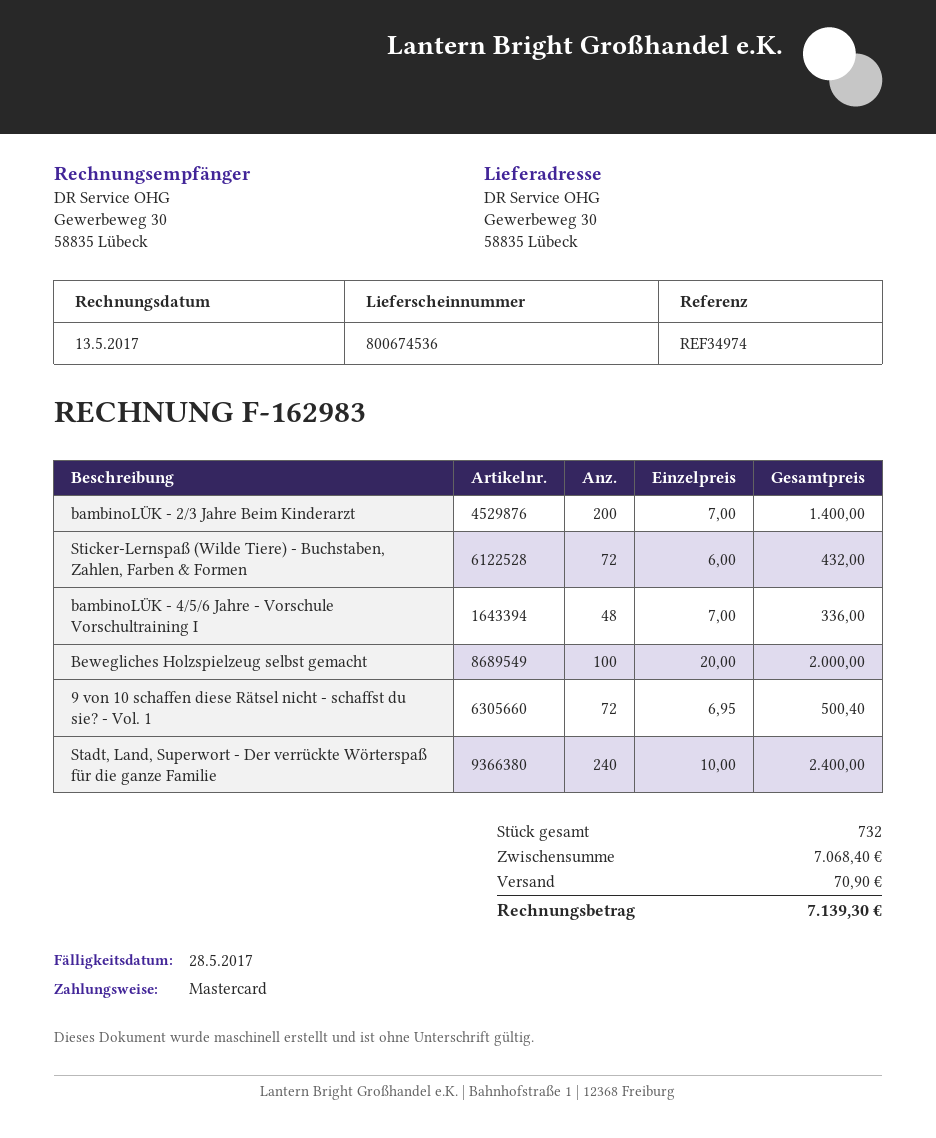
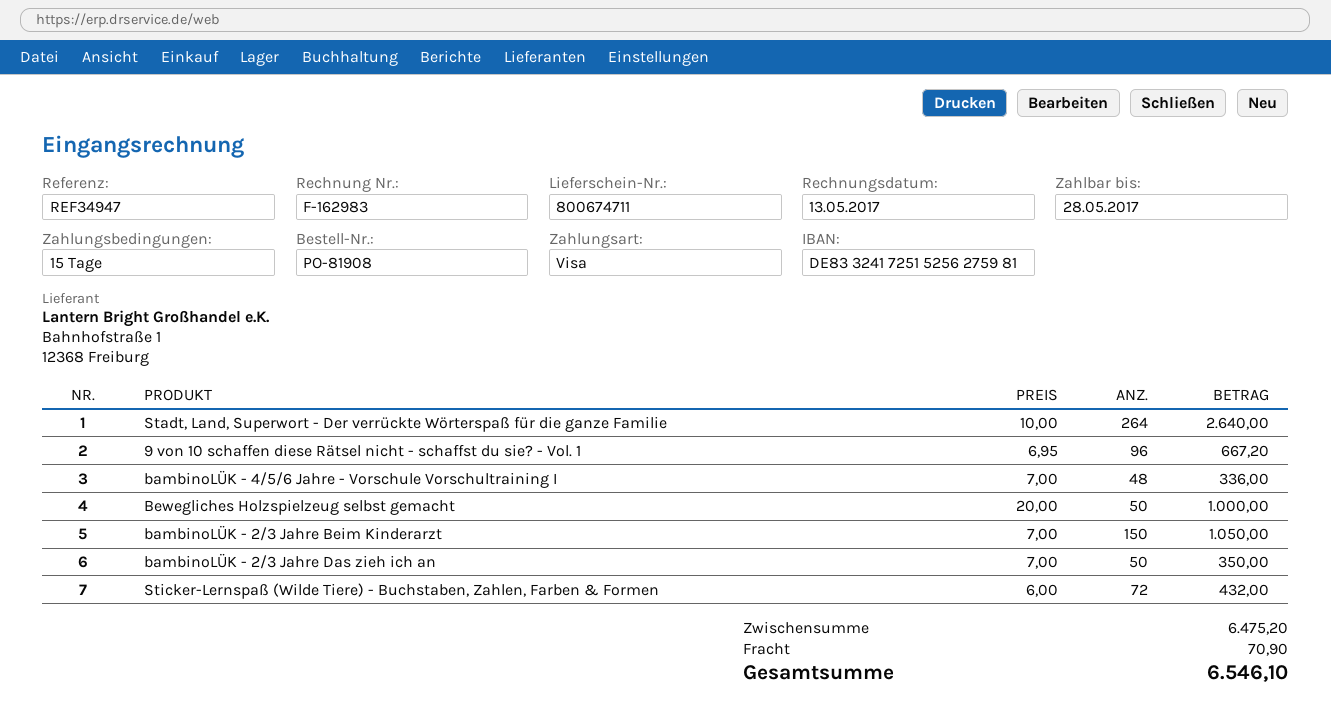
delivery note number: 800674536 -> 800674711
reference: REF34974 -> REF34947
payment method: Mastercard -> Visa
bambinoLÜK - 2/3 Jahre Beim Kinderarzt: 200 x 7.00 = 1400.00 -> 150 x 7.00 = 1050.00
Bewegliches Holzspielzeug selbst gemacht: 100 x 20.00 = 2000.00 -> 50 x 20.00 = 1000.00
9 von 10 schaffen diese Rätsel nicht - schaffst du sie? - Vol. 1: 72 x 6.95 = 500.40 -> 96 x 6.95 = 667.20
Stadt, Land, Superwort - Der verrückte Wörterspaß für die ganze Familie: 240 x 10.00 = 2400.00 -> 264 x 10.00 = 2640.00
bambinoLÜK - 2/3 Jahre Das zieh ich an: none -> 50 x 7.00 = 350.00
subtotal: 7068.40 -> 6475.20
total: 7139.30 -> 6546.10

